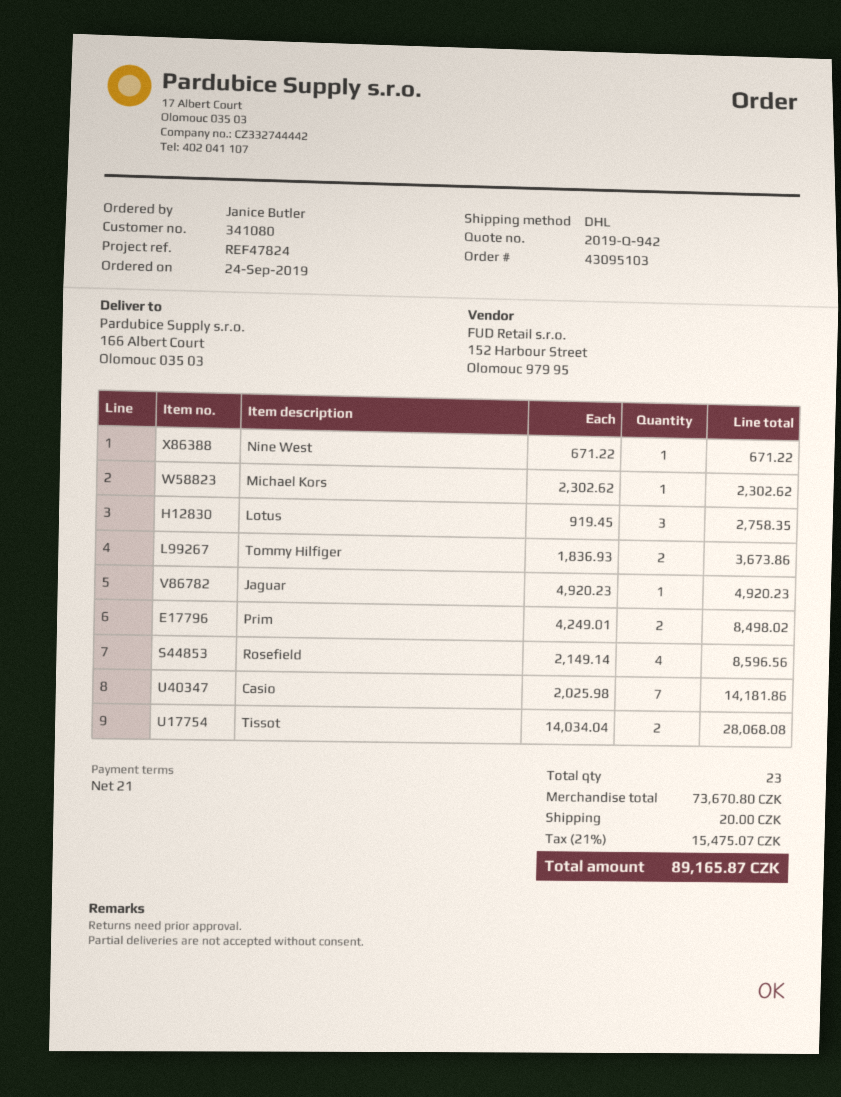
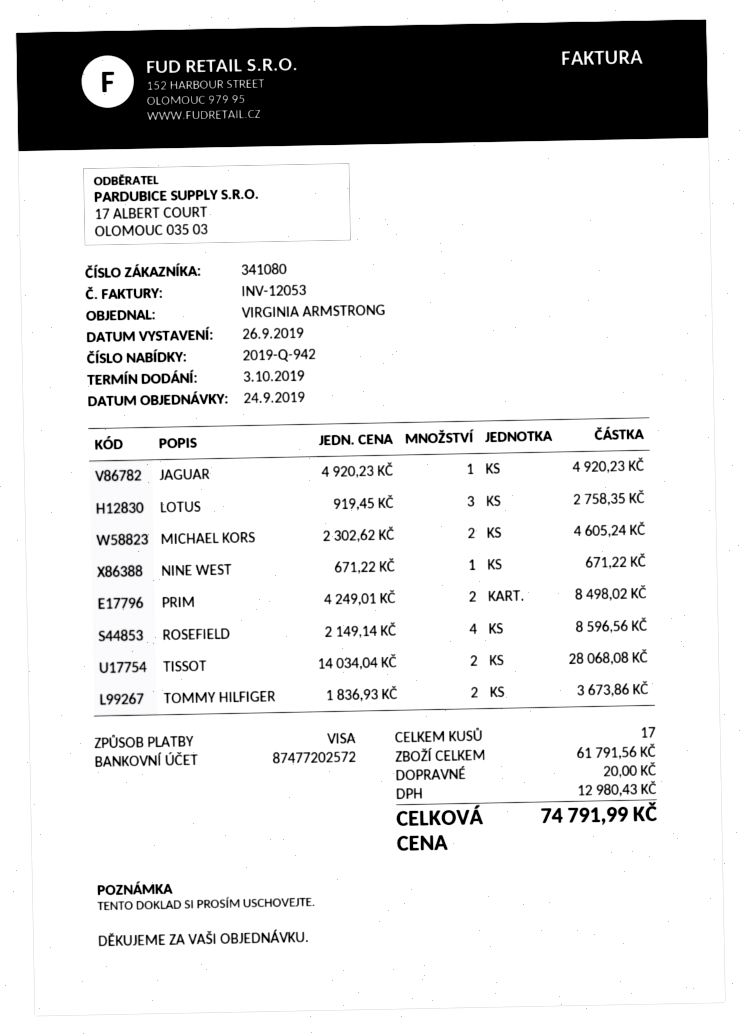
ordered by: Janice Butler -> VIRGINIA ARMSTRONG
Michael Kors: 1 x 2302.62 = 2302.62 -> 2 x 2302.62 = 4605.24
Casio: 7 x 2025.98 = 14181.86 -> none
total quantity: 23 -> 17
subtotal: 73670.80 -> 61791.56
tax: 15475.07 -> 12980.43
total: 89165.87 -> 74791.99

